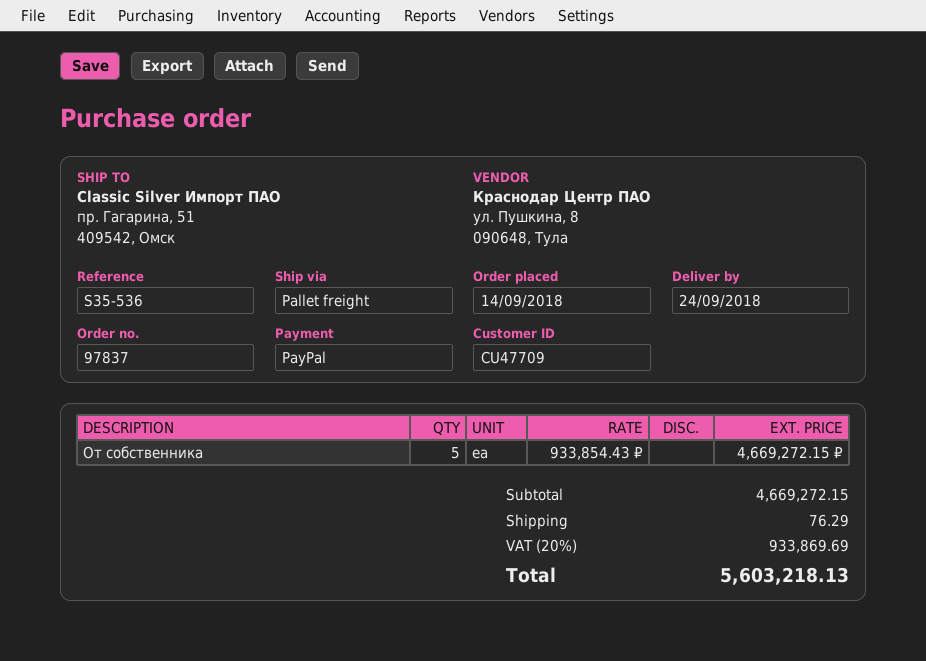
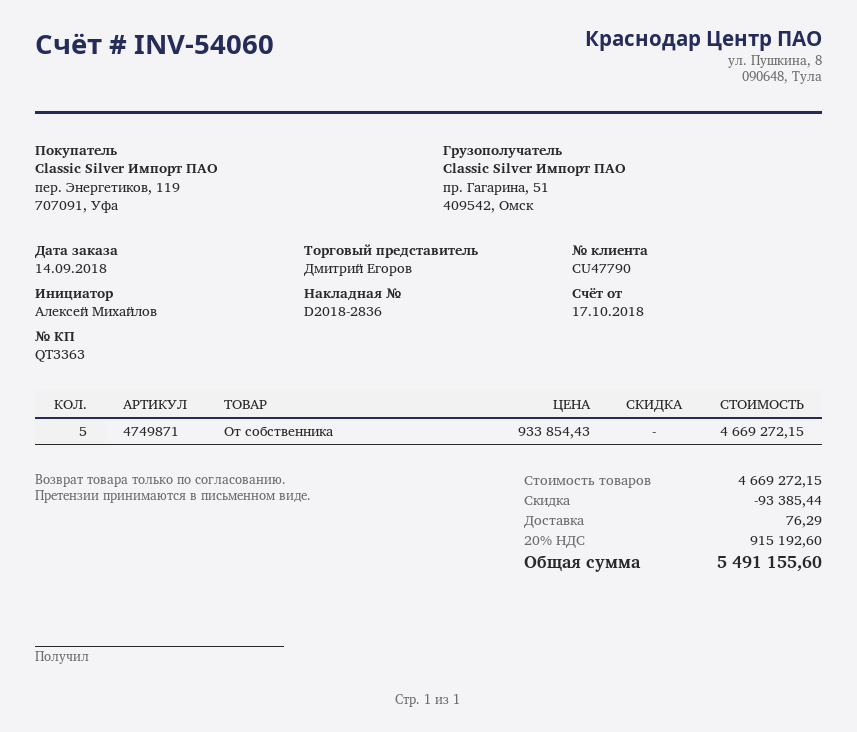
customer number: CU47709 -> CU47790
discount: none -> 93385.44
tax: 20% = 933869.69 -> 20% = 915192.60
total: 5603218.13 -> 5491155.60

